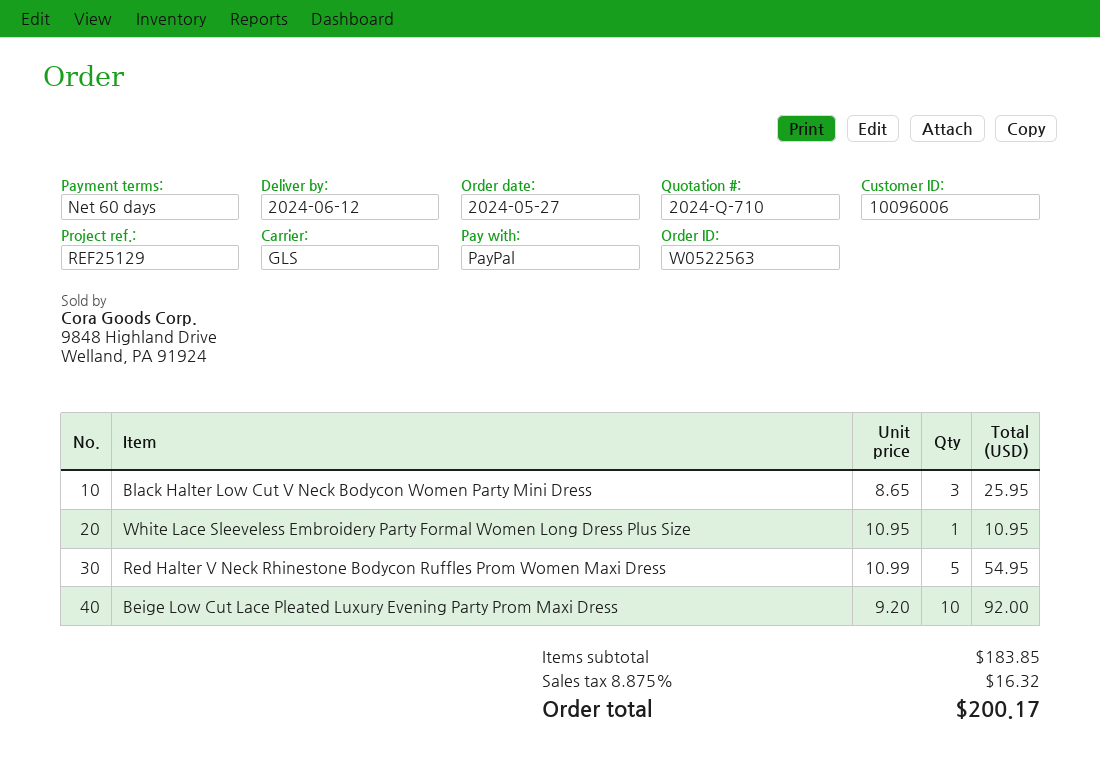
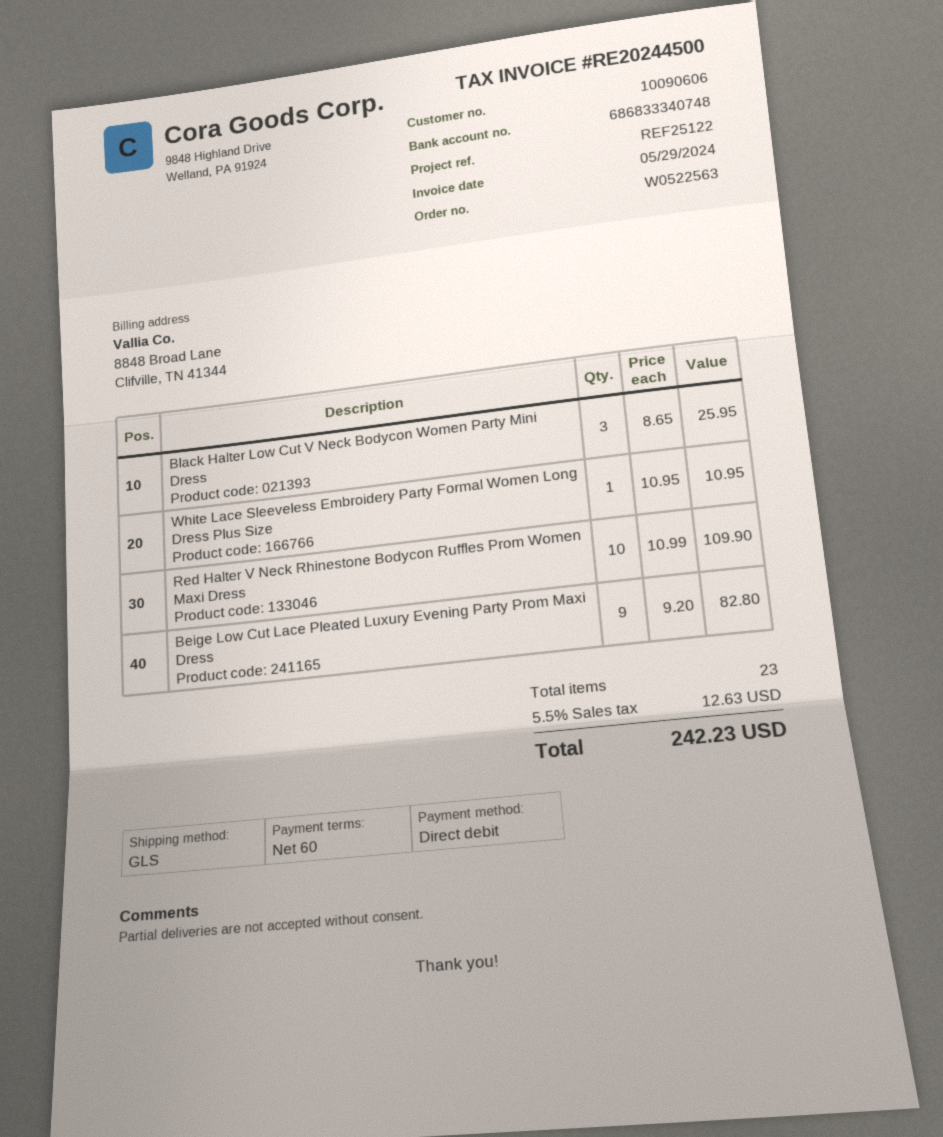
customer number: 10096006 -> 10090606
reference: REF25129 -> REF25122
payment method: PayPal -> direct debit
Red Halter V Neck Rhinestone Bodycon Ruffles Prom Women Maxi Dress: 5 x 10.99 = 54.95 -> 10 x 10.99 = 109.90
Beige Low Cut Lace Pleated Luxury Evening Party Prom Maxi Dress: 10 x 9.20 = 92.00 -> 9 x 9.20 = 82.80
tax: 8.875% = 16.32 -> 5.5% = 12.63
total: 200.17 -> 242.23

